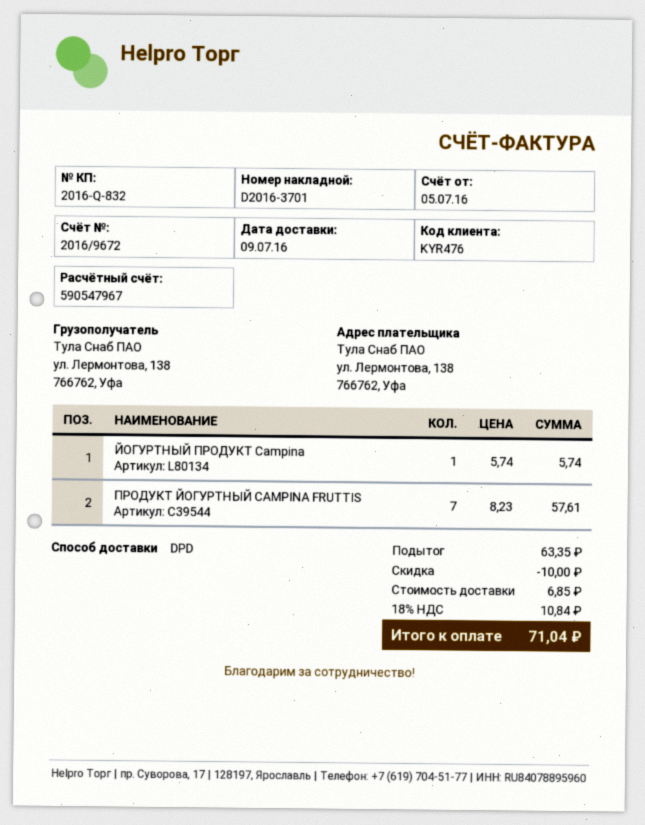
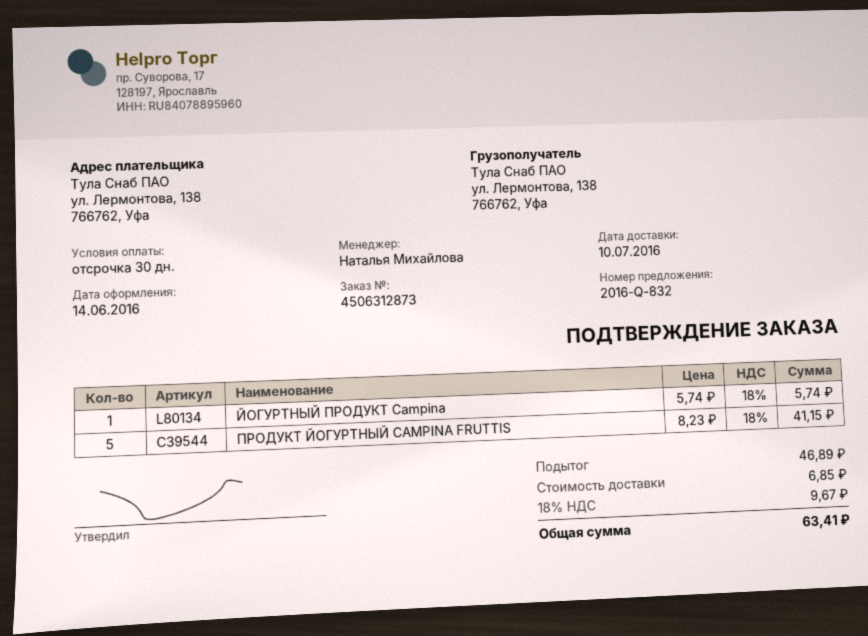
delivery date: 2016-07-09 -> 2016-07-10
ПРОДУКТ ЙОГУРТНЫЙ CAMPINA FRUTTIS: 7 x 8.23 = 57.61 -> 5 x 8.23 = 41.15
subtotal: 63.35 -> 46.89
discount: 10.00 -> none
tax: 18% = 10.84 -> 18% = 9.67
total: 71.04 -> 63.41

